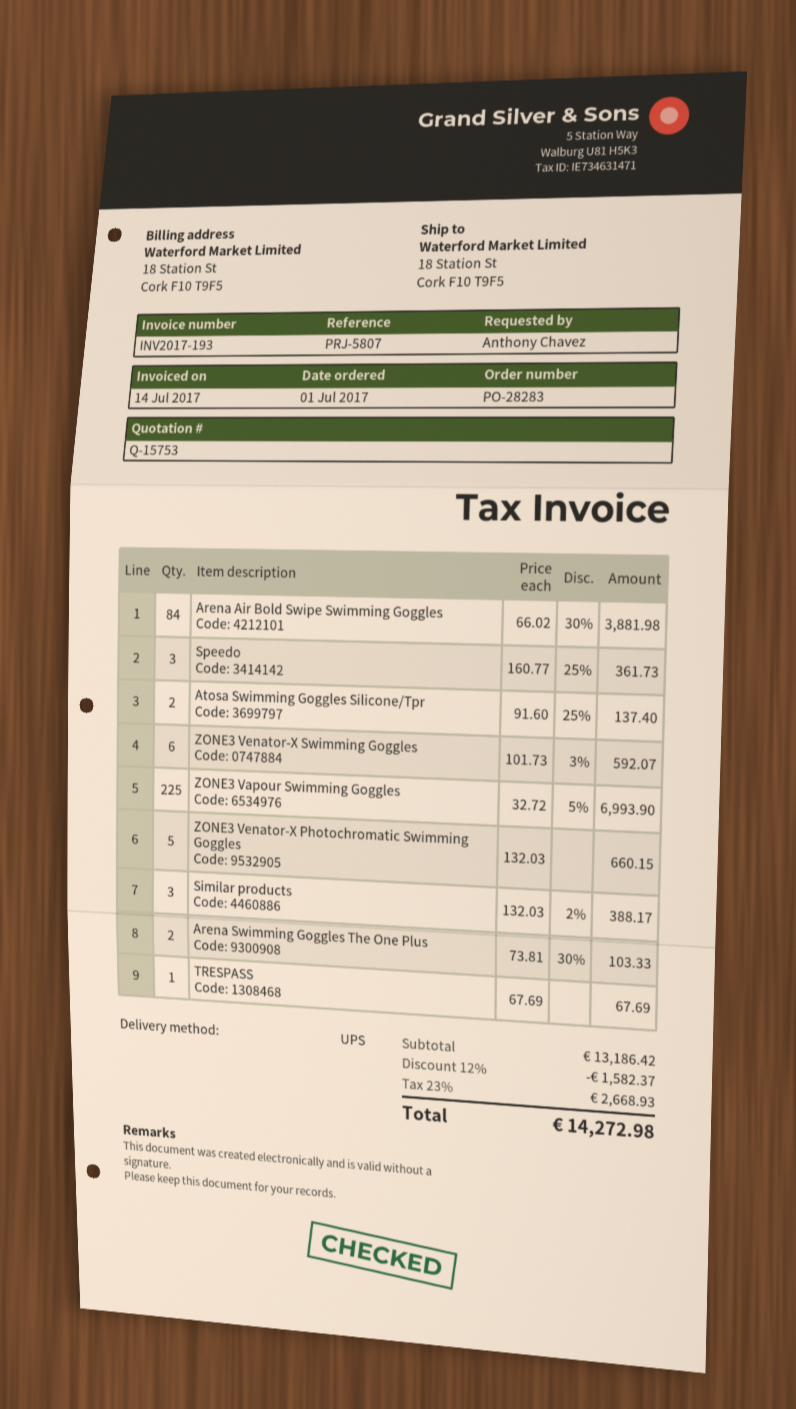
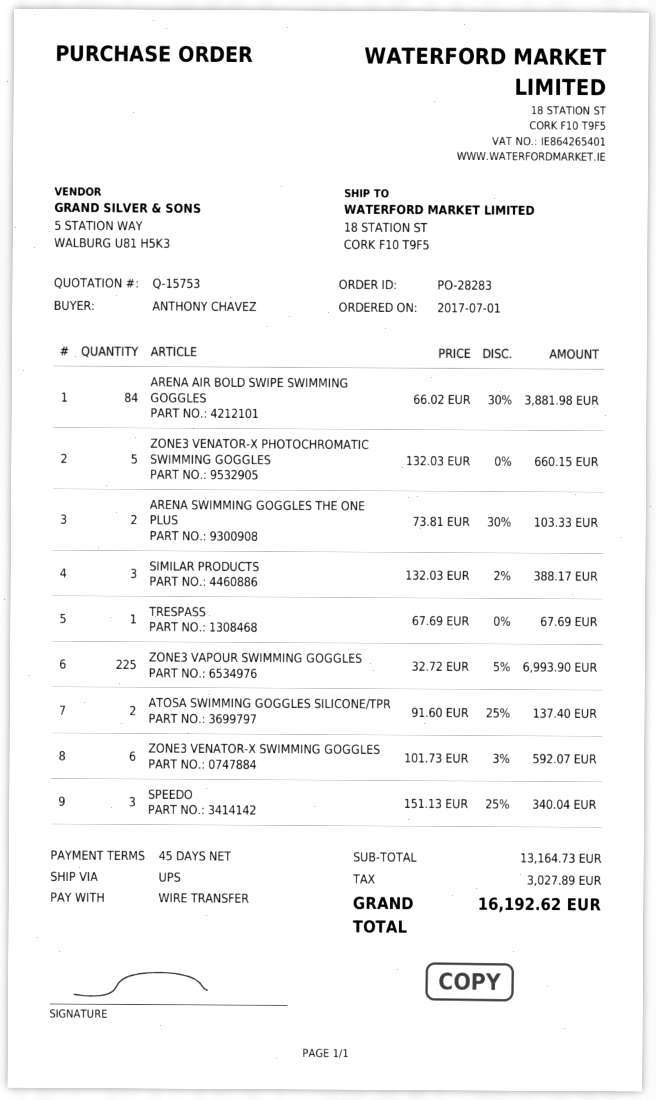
Speedo: 3 x 160.77 - 25% = 361.73 -> 3 x 151.13 - 25% = 340.04
subtotal: 13186.42 -> 13164.73
discount: 12% = 1582.37 -> none
tax: 2668.93 -> 3027.89
total: 14272.98 -> 16192.62

